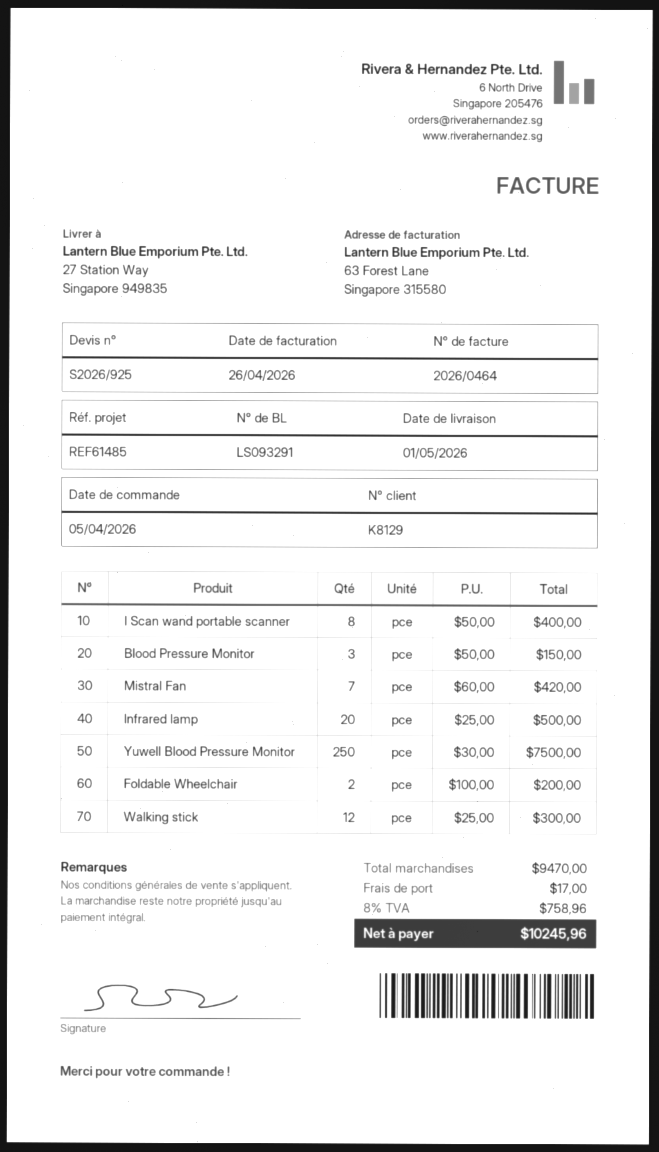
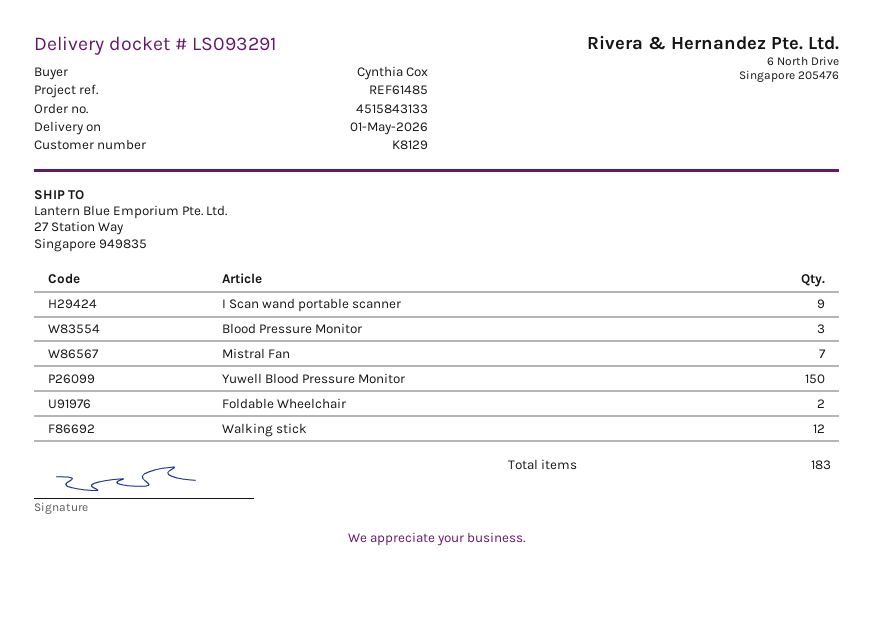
I Scan wand portable scanner: 8 -> 9
Infrared lamp: 20 -> none
Yuwell Blood Pressure Monitor: 250 -> 150

